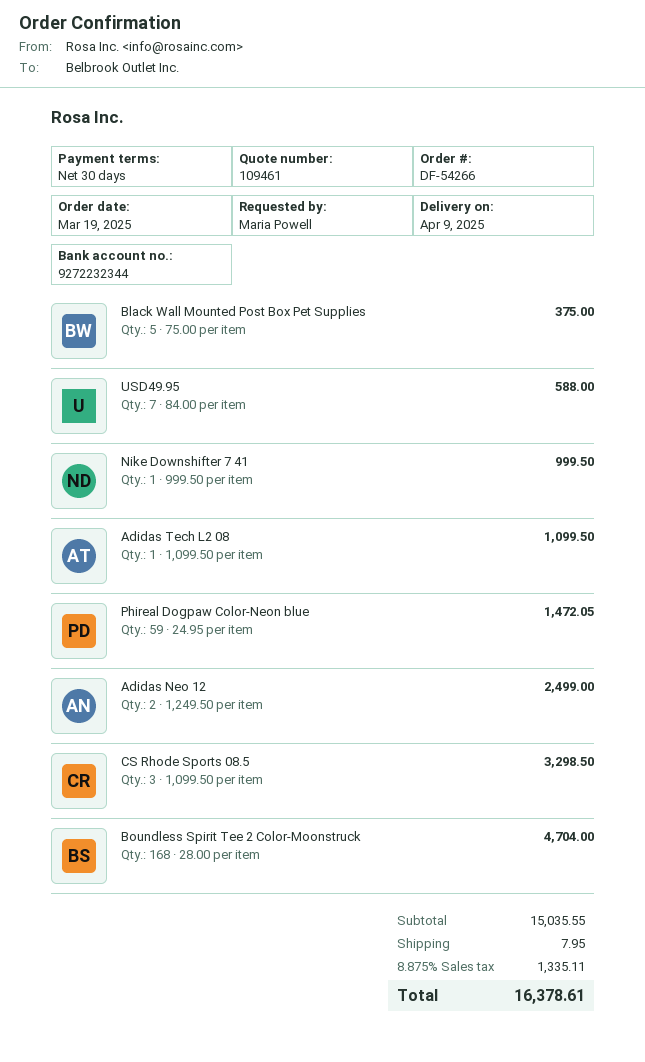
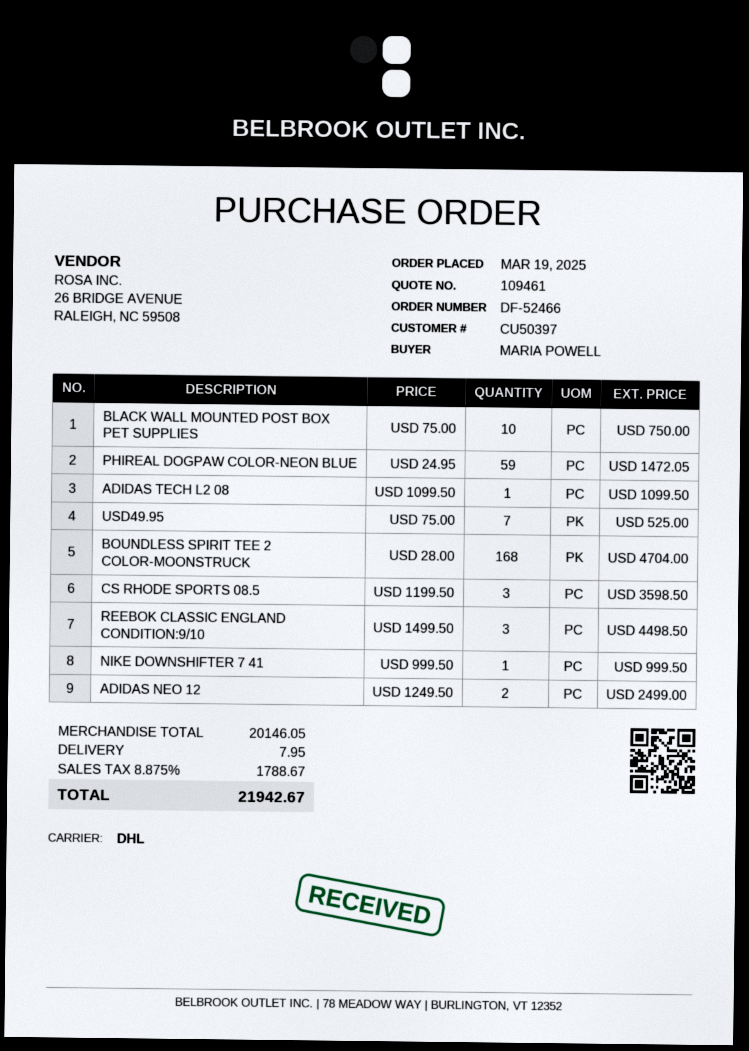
order number: DF-54266 -> DF-52466
Black Wall Mounted Post Box Pet Supplies: 5 x 75.00 = 375.00 -> 10 x 75.00 = 750.00
USD49.95: 7 x 84.00 = 588.00 -> 7 x 75.00 = 525.00
CS Rhode Sports 08.5: 3 x 1099.50 = 3298.50 -> 3 x 1199.50 = 3598.50
REEBOK CLASSIC ENGLAND CONDITION:9/10: none -> 3 x 1499.50 = 4498.50
subtotal: 15035.55 -> 20146.05
tax: 8.875% = 1335.11 -> 8.875% = 1788.67
total: 16378.61 -> 21942.67

